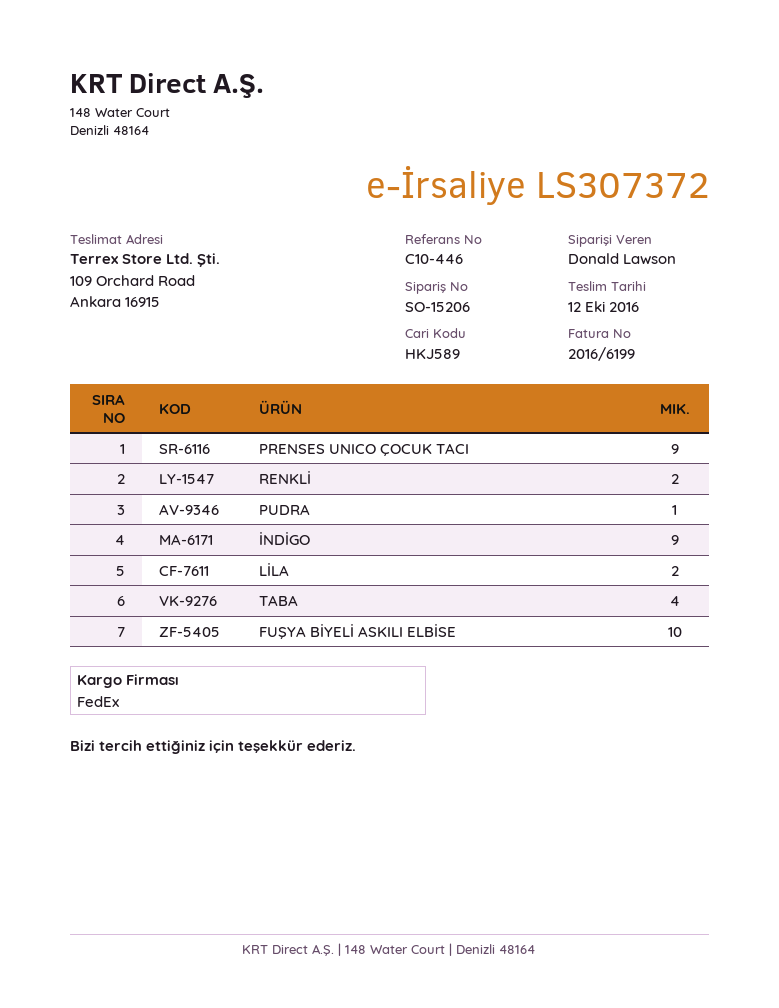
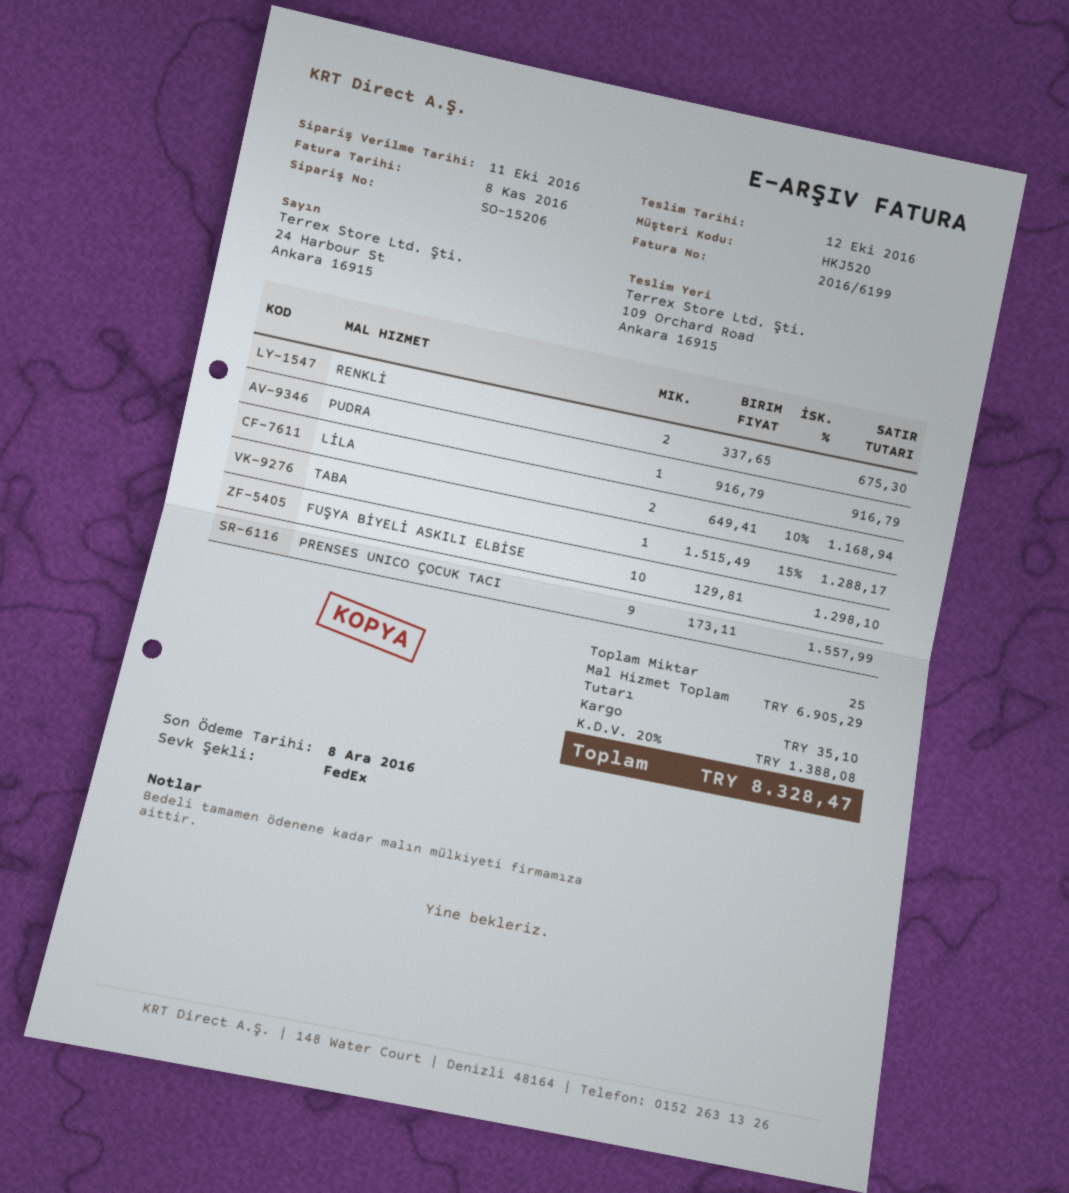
customer number: HKJ589 -> HKJ520
İNDİGO: 9 -> none
TABA: 4 -> 1

